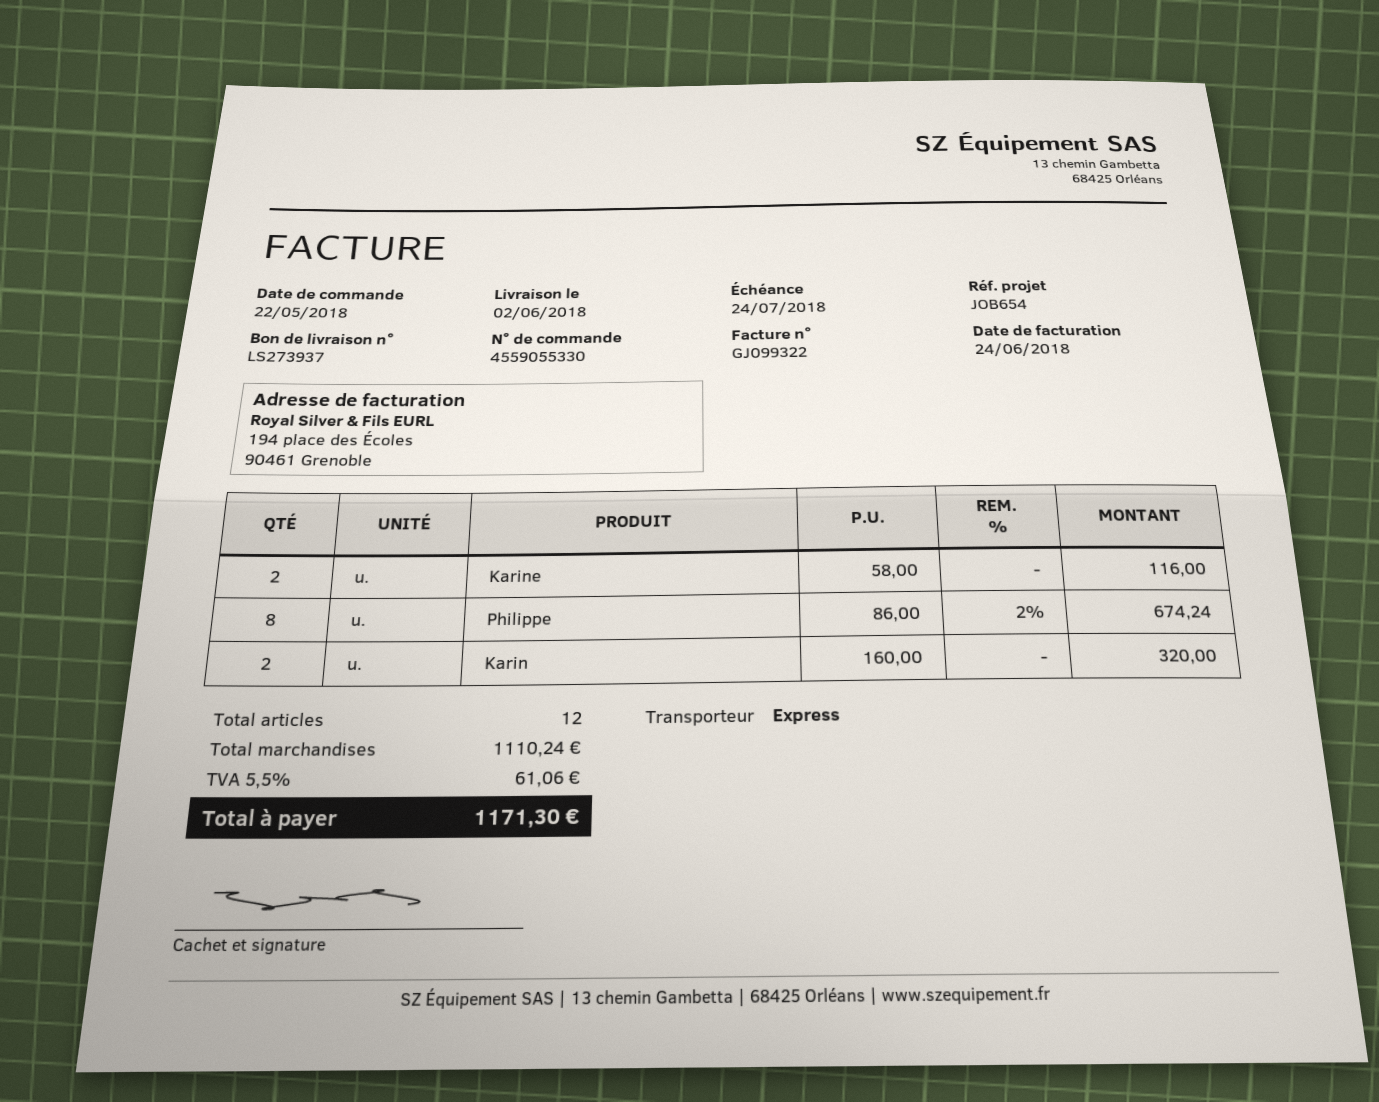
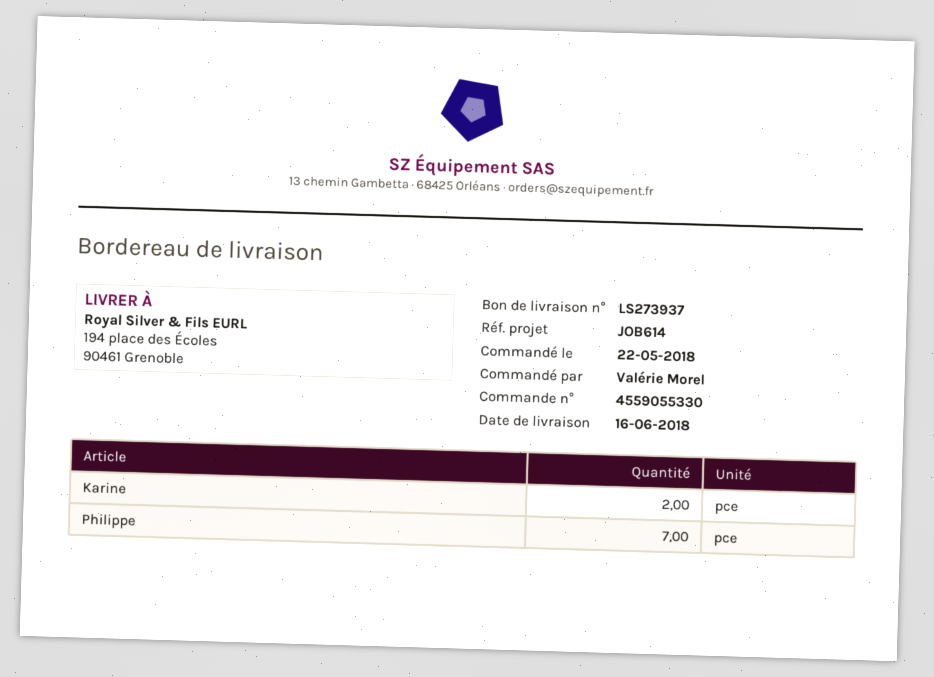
delivery date: 2018-06-02 -> 2018-06-16
reference: JOB654 -> JOB614
Philippe: 8 -> 7
Karin: 2 -> none

